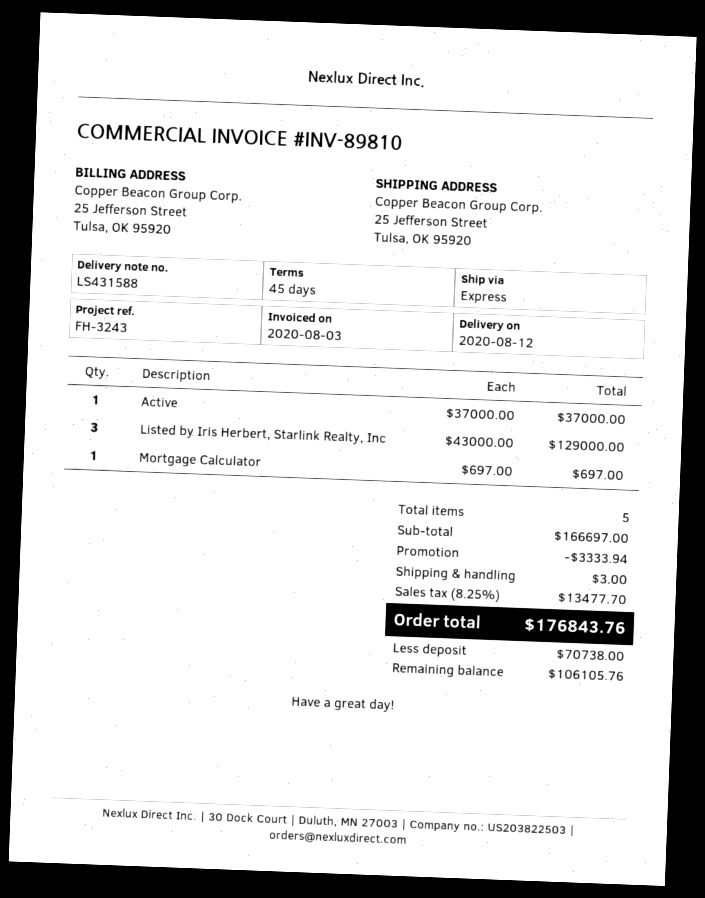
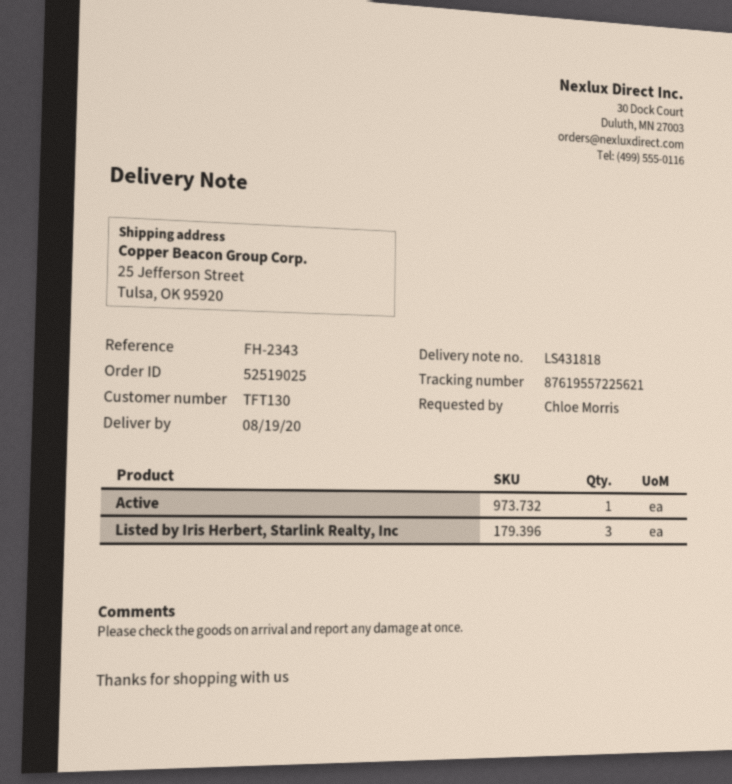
delivery note number: LS431588 -> LS431818
delivery date: 2020-08-12 -> 2020-08-19
reference: FH-3243 -> FH-2343
Mortgage Calculator: 1 -> none

